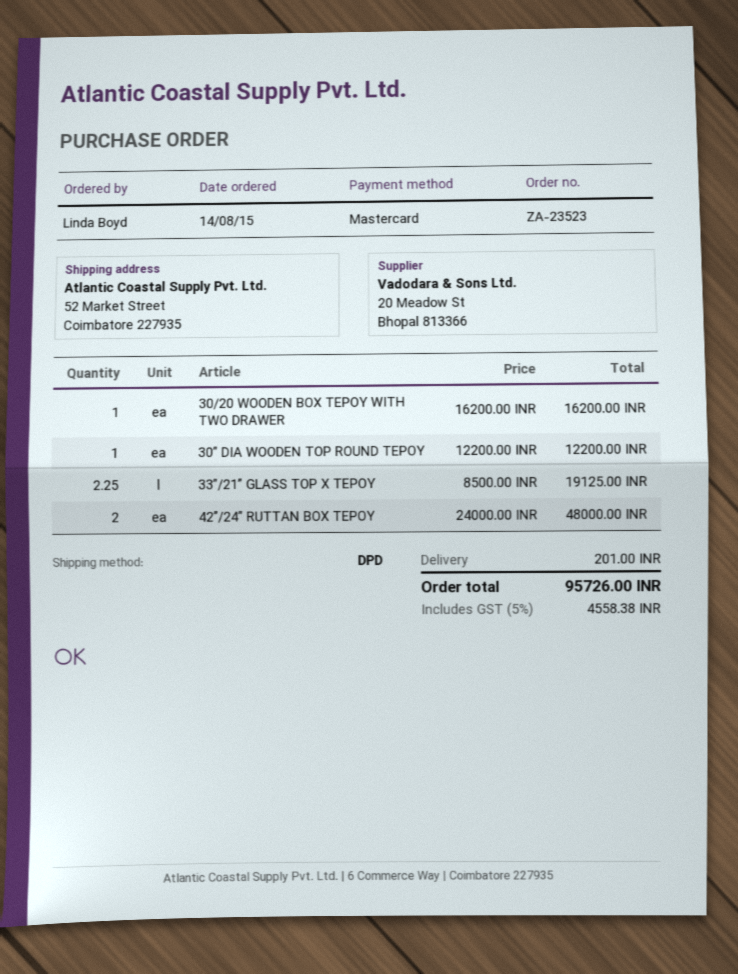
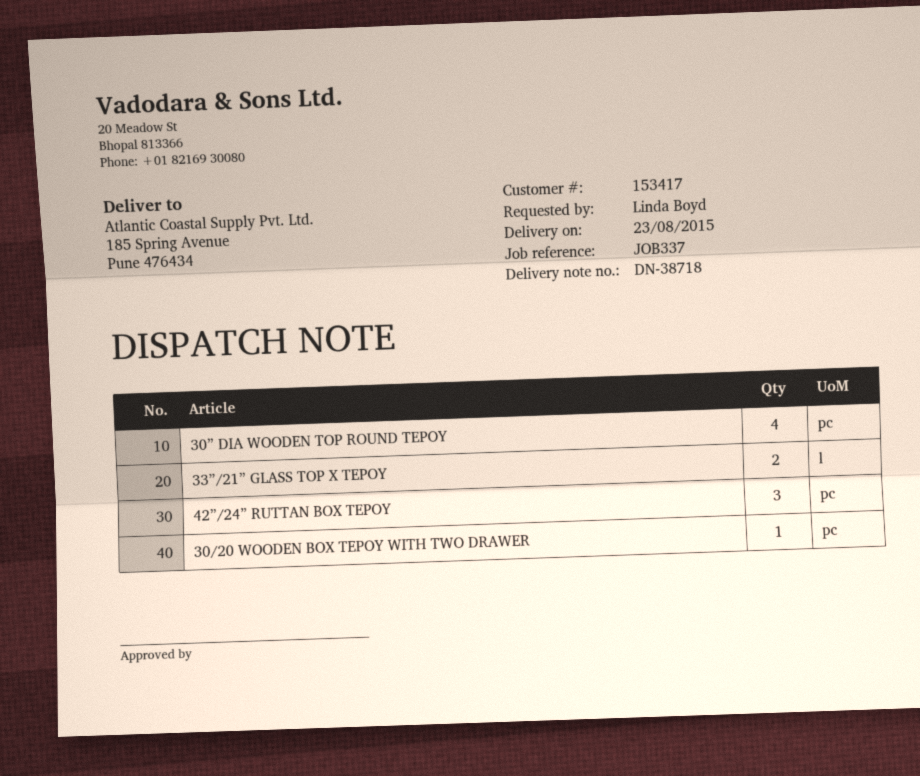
ship to: 52 Market Street, Coimbatore 227935 -> 185 Spring Avenue, Pune 476434
30” DIA WOODEN TOP ROUND TEPOY: 1 -> 4
33”/21” GLASS TOP X TEPOY: 2.25 -> 2
42”/24” RUTTAN BOX TEPOY: 2 -> 3

